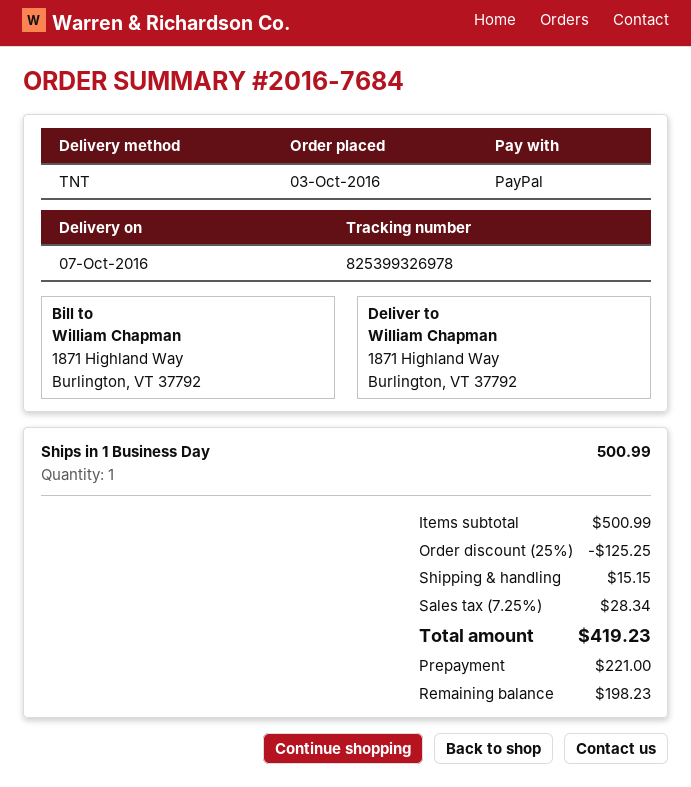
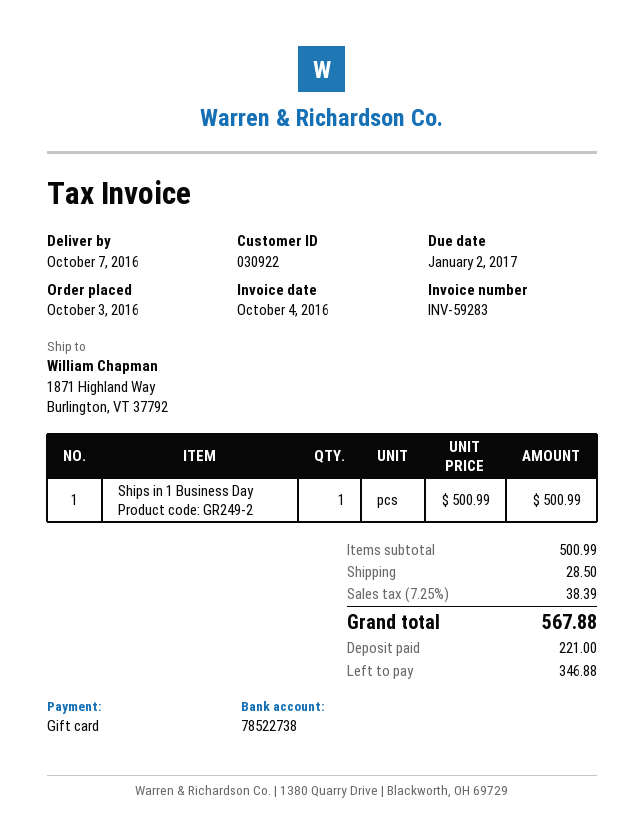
payment method: PayPal -> gift card
discount: 25% = 125.25 -> none
shipping: 15.15 -> 28.50
tax: 7.25% = 28.34 -> 7.25% = 38.39
total: 419.23 -> 567.88
balance: 198.23 -> 346.88

